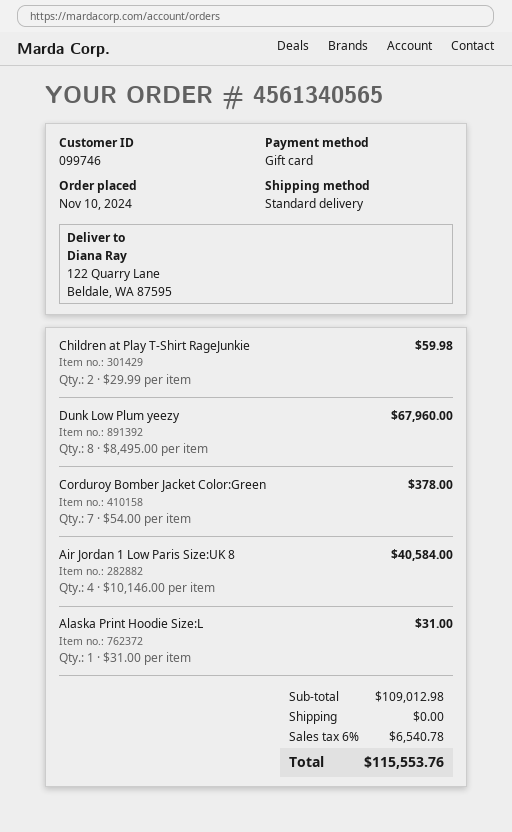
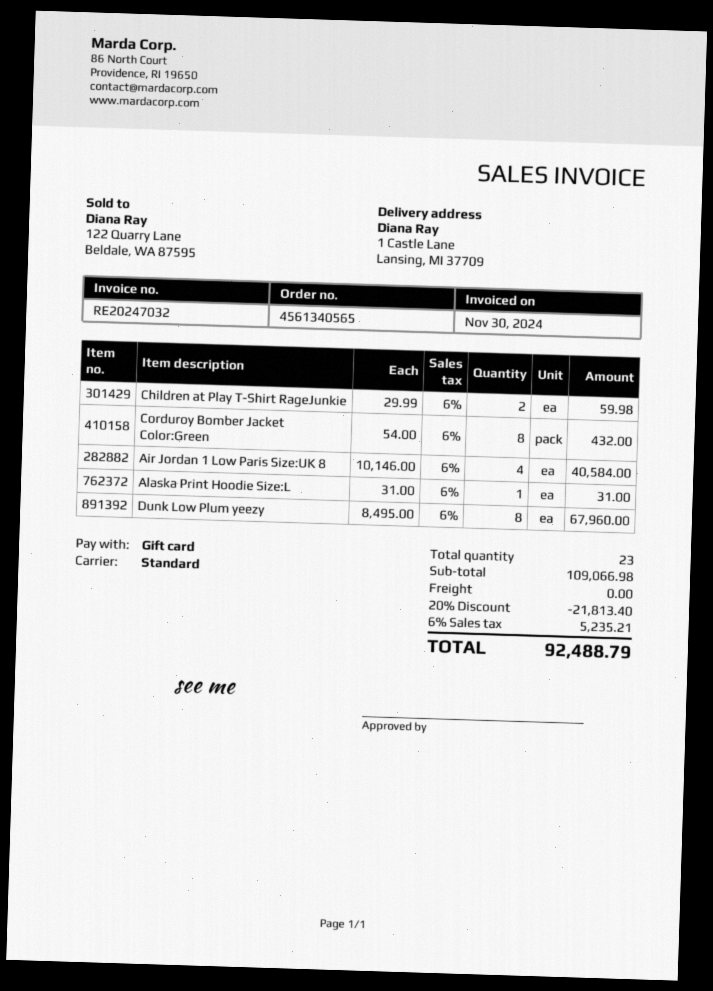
ship to: 122 Quarry Lane, Beldale, WA 87595 -> 1 Castle Lane, Lansing, MI 37709
Corduroy Bomber Jacket Color:Green: 7 x 54.00 = 378.00 -> 8 x 54.00 = 432.00
subtotal: 109012.98 -> 109066.98
discount: none -> 20% = 21813.40
tax: 6% = 6540.78 -> 6% = 5235.21
total: 115553.76 -> 92488.79

